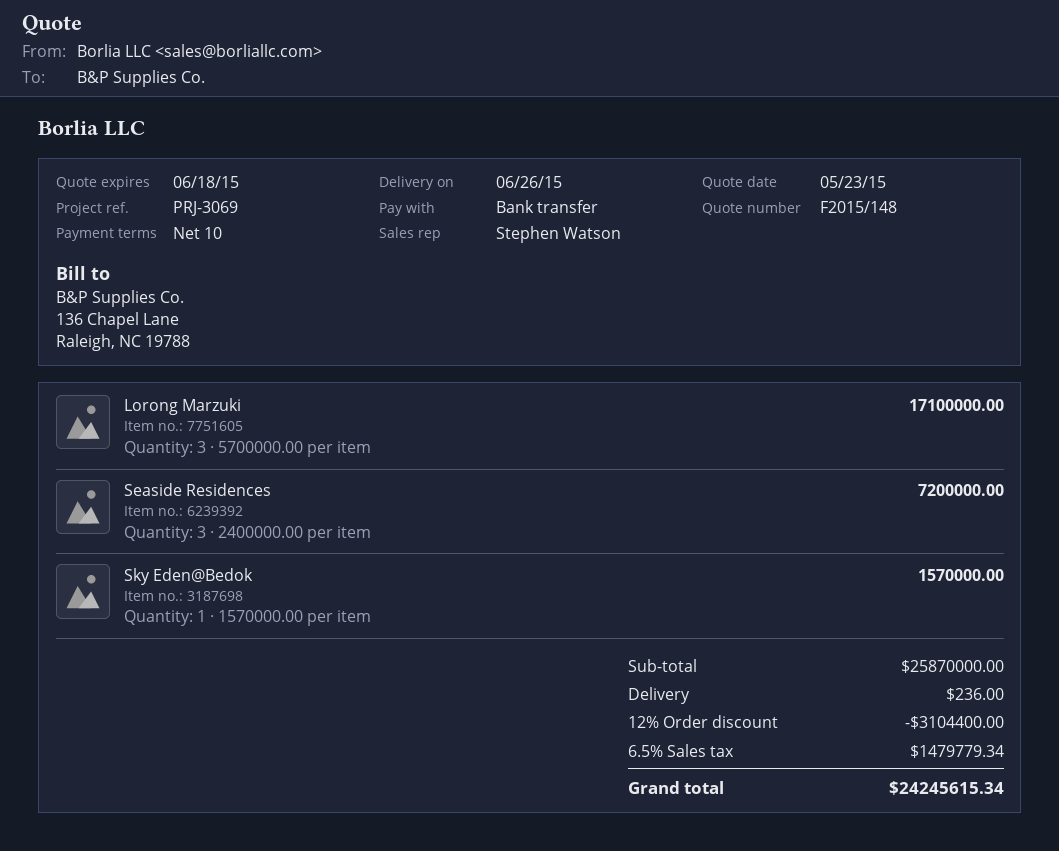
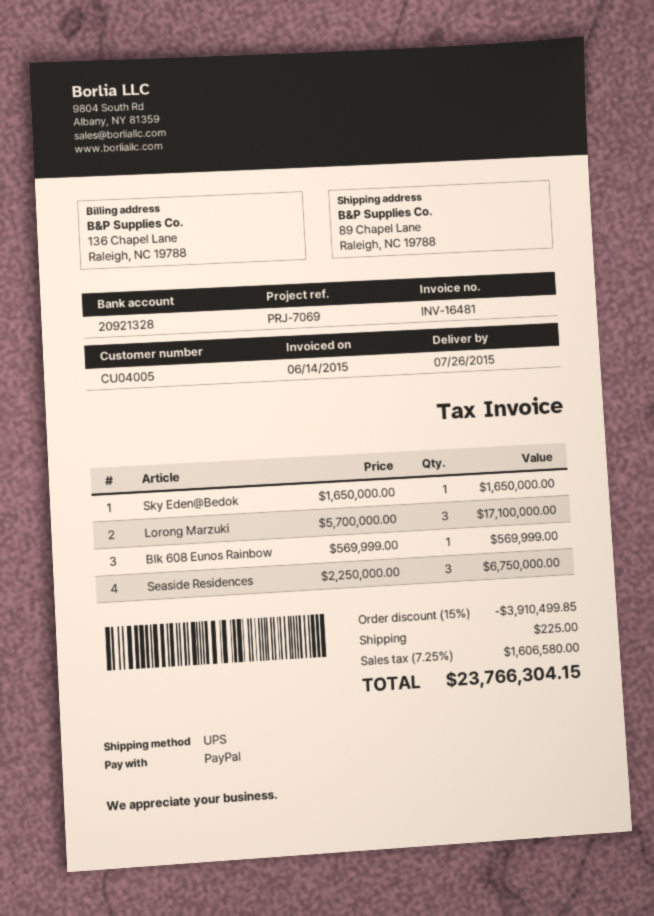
delivery date: 2015-06-26 -> 2015-07-26
reference: PRJ-3069 -> PRJ-7069
payment method: bank transfer -> PayPal
Seaside Residences: 3 x 2400000.00 = 7200000.00 -> 3 x 2250000.00 = 6750000.00
Sky Eden@Bedok: 1 x 1570000.00 = 1570000.00 -> 1 x 1650000.00 = 1650000.00
Blk 608 Eunos Rainbow: none -> 1 x 569999.00 = 569999.00
discount: 12% = 3104400.00 -> 15% = 3910499.85
shipping: 236.00 -> 225.00
tax: 6.5% = 1479779.34 -> 7.25% = 1606580.00
total: 24245615.34 -> 23766304.15

